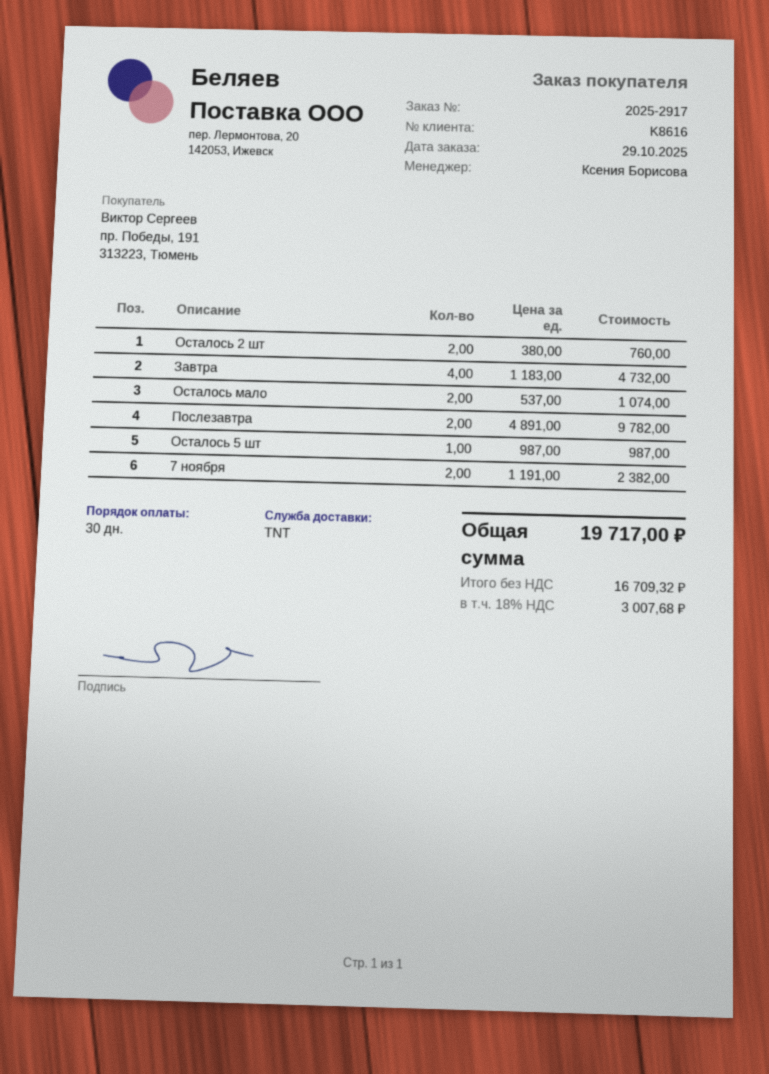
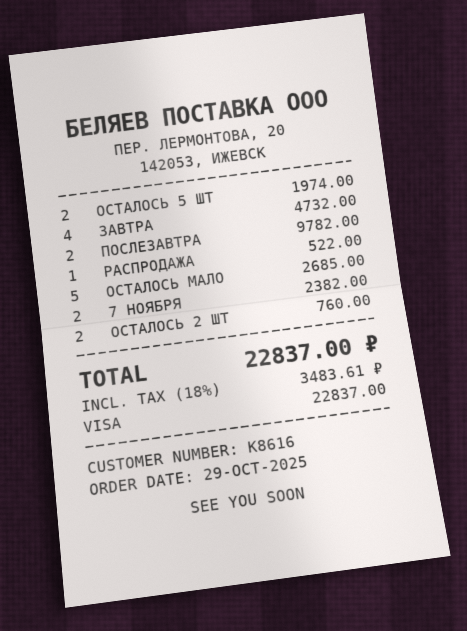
Осталось мало: 2 for 1074.00 -> 5 for 2685.00
Осталось 5 шт: 1 for 987.00 -> 2 for 1974.00
РАСПРОДАЖА: none -> 1 for 522.00
tax: 18% = 3007.68 -> 18% = 3483.61
total: 19717.00 -> 22837.00

